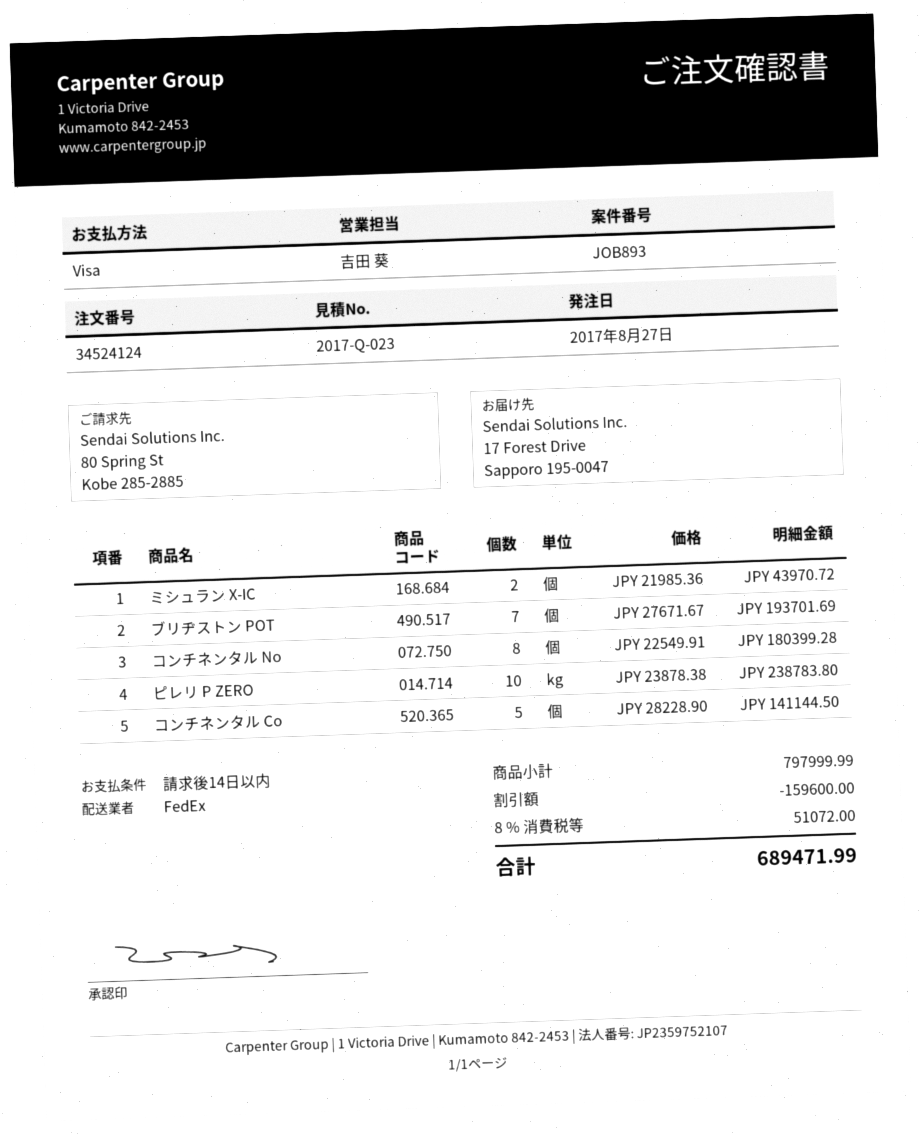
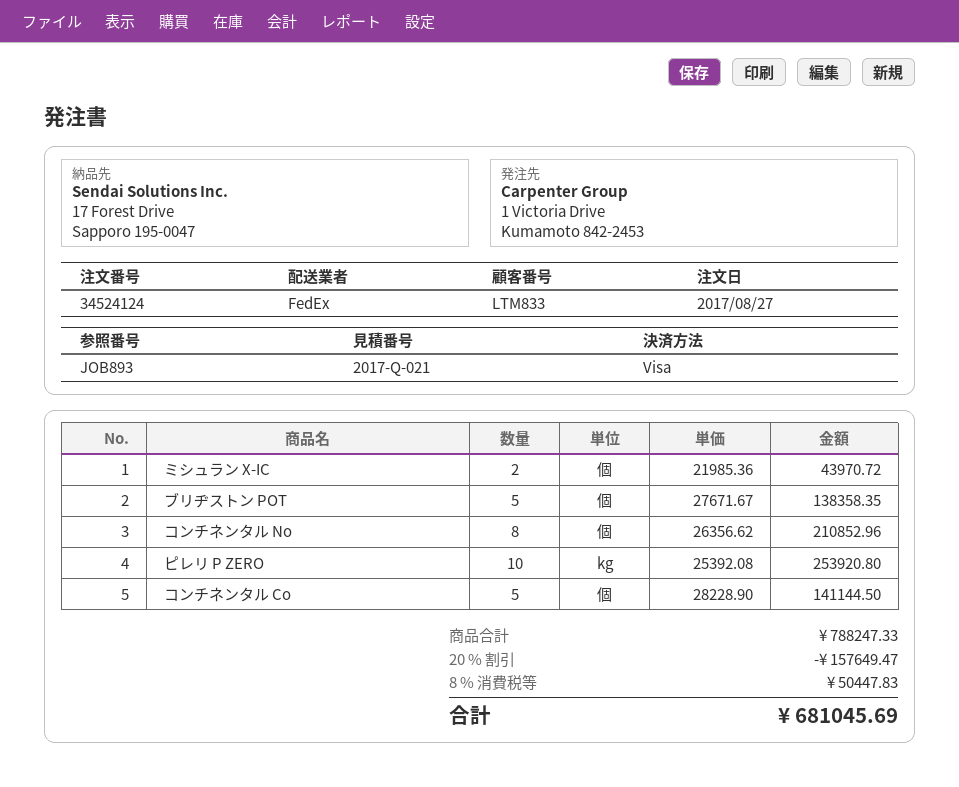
quote number: 2017-Q-023 -> 2017-Q-021
ブリヂストン POT: 7 x 27671.67 = 193701.69 -> 5 x 27671.67 = 138358.35
コンチネンタル No: 8 x 22549.91 = 180399.28 -> 8 x 26356.62 = 210852.96
ピレリ P ZERO: 10 x 23878.38 = 238783.80 -> 10 x 25392.08 = 253920.80
subtotal: 797999.99 -> 788247.33
discount: 159600.00 -> 157649.47
tax: 8% = 51072.00 -> 8% = 50447.83
total: 689471.99 -> 681045.69

